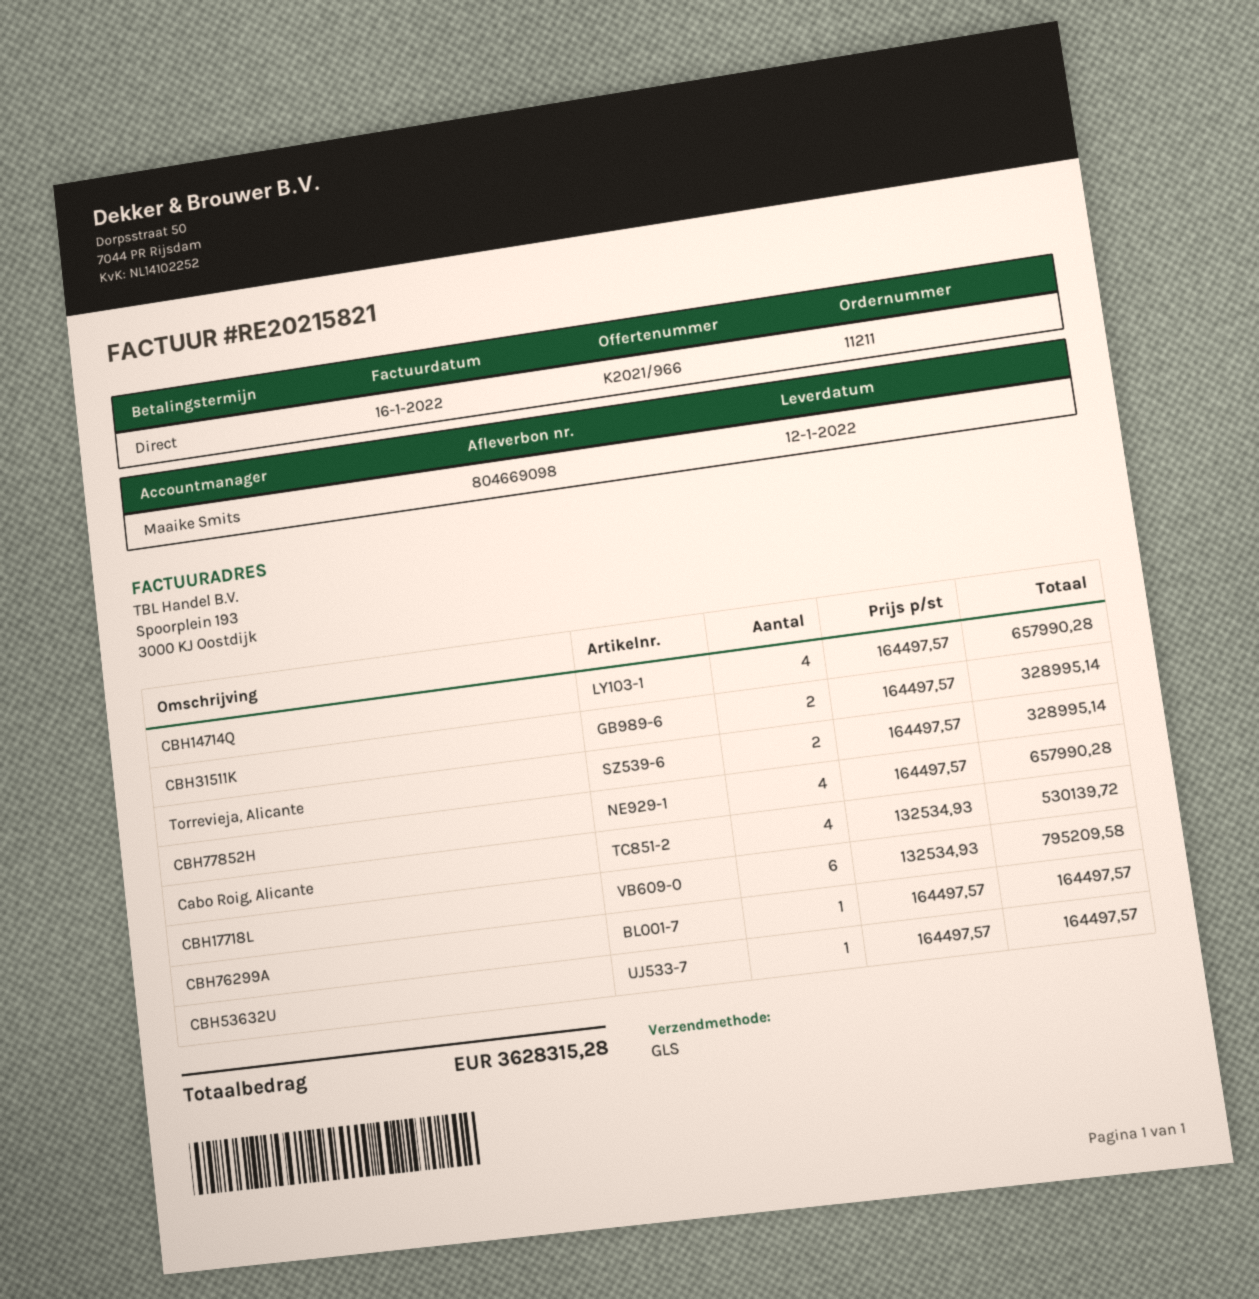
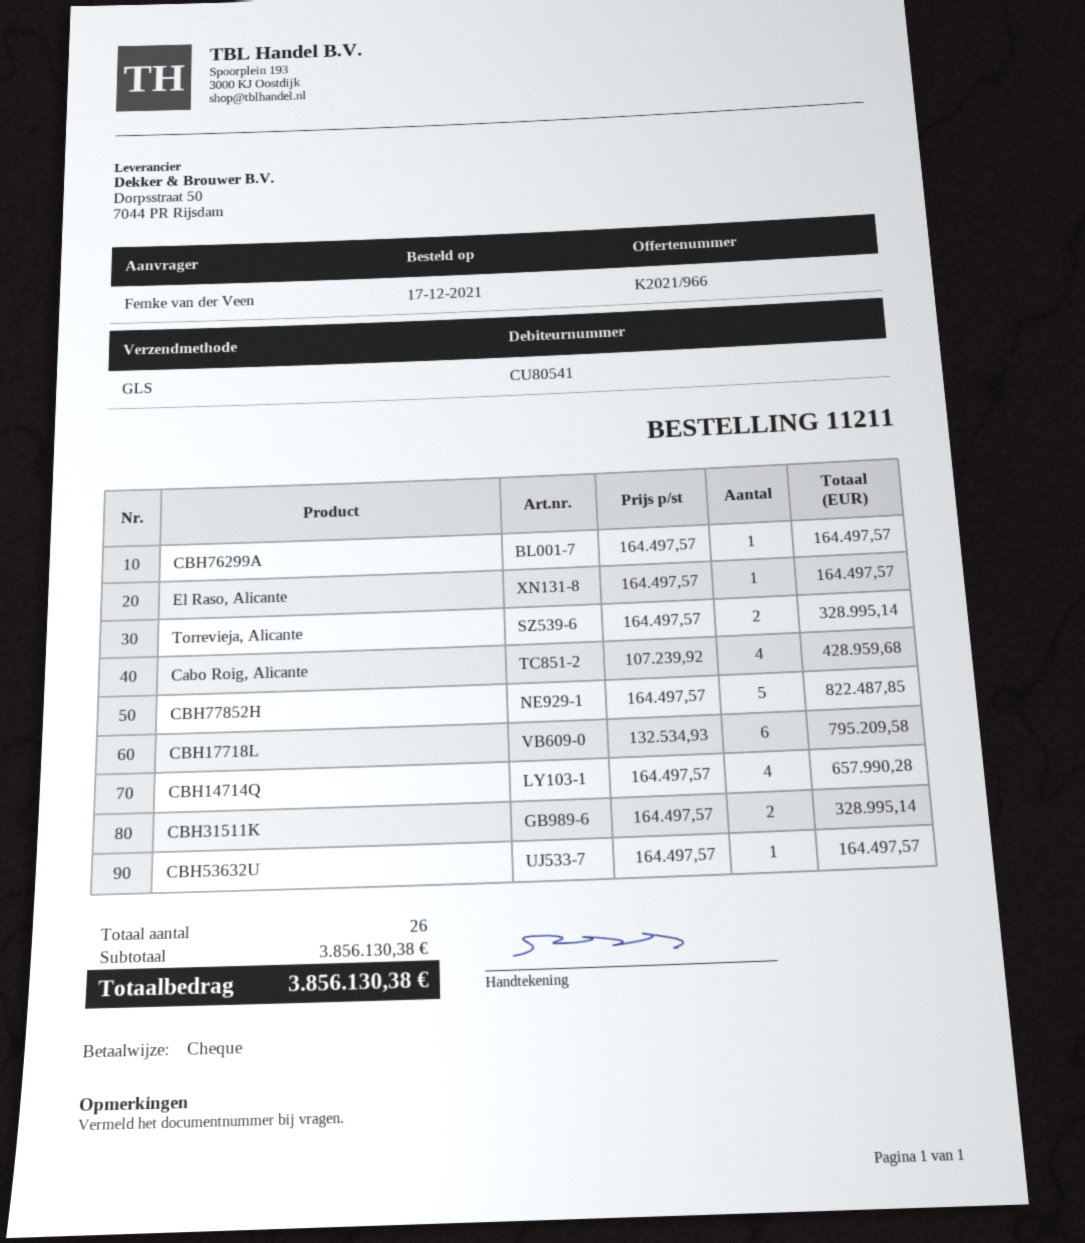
CBH77852H: 4 x 164497.57 = 657990.28 -> 5 x 164497.57 = 822487.85
Cabo Roig, Alicante: 4 x 132534.93 = 530139.72 -> 4 x 107239.92 = 428959.68
El Raso, Alicante: none -> 1 x 164497.57 = 164497.57
total: 3628315.28 -> 3856130.38

